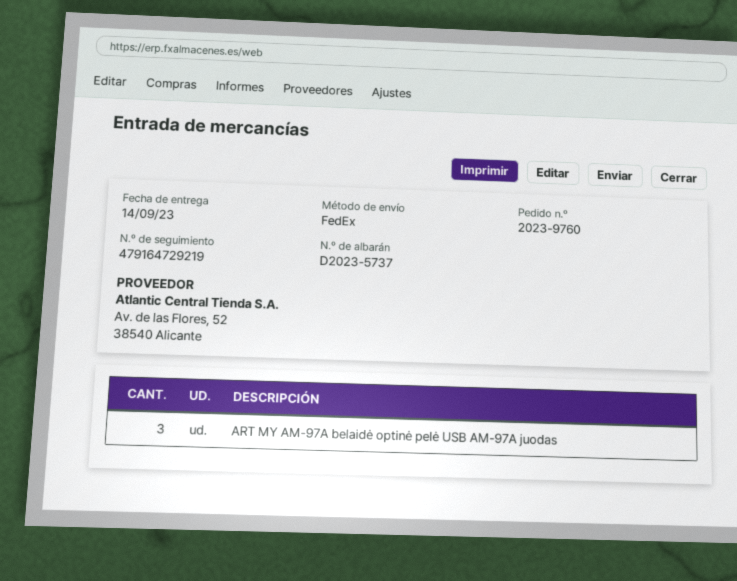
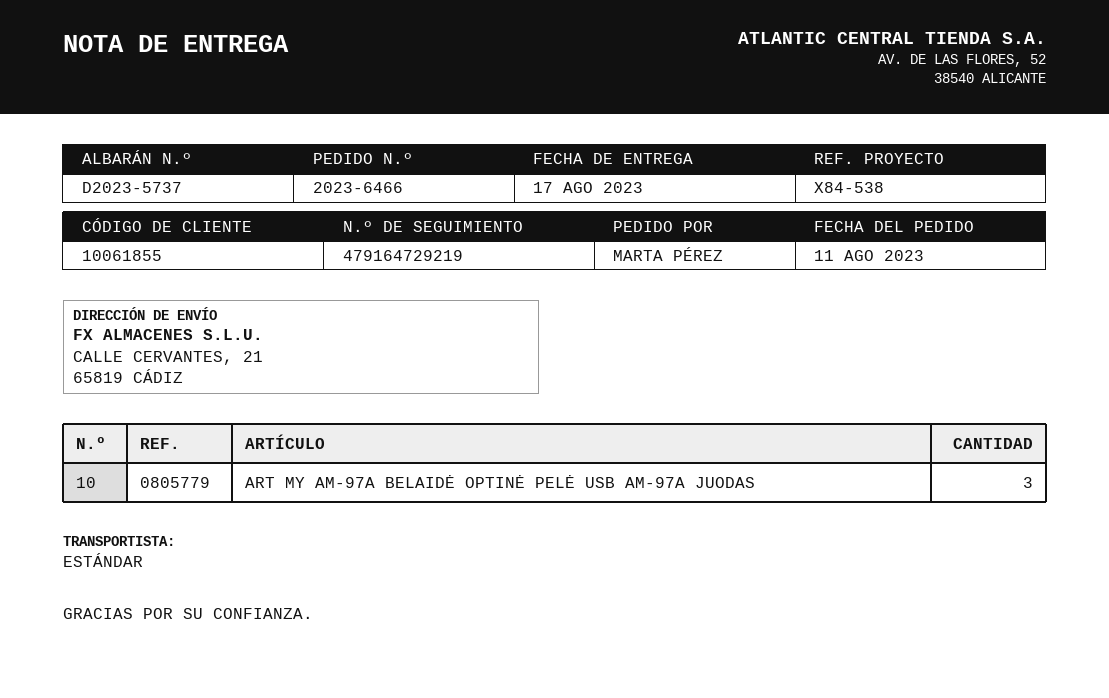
order number: 2023-9760 -> 2023-6466
delivery date: 2023-09-14 -> 2023-08-17
shipping method: FedEx -> standard

